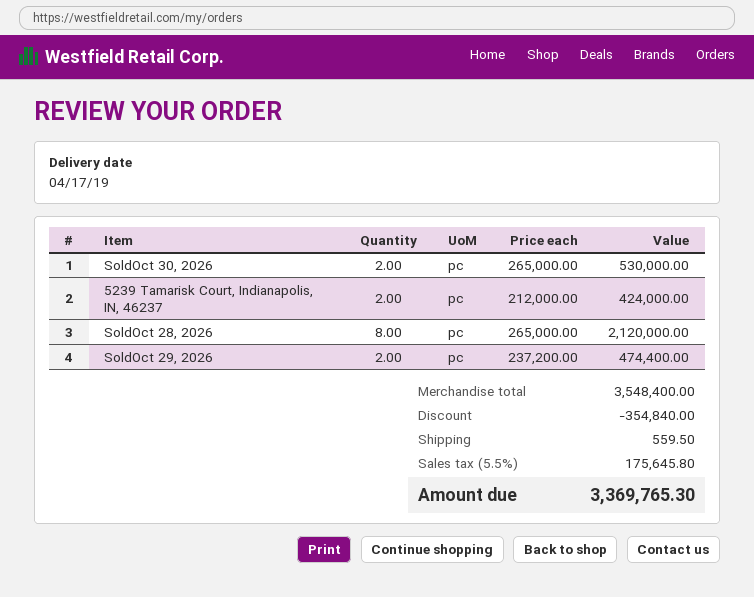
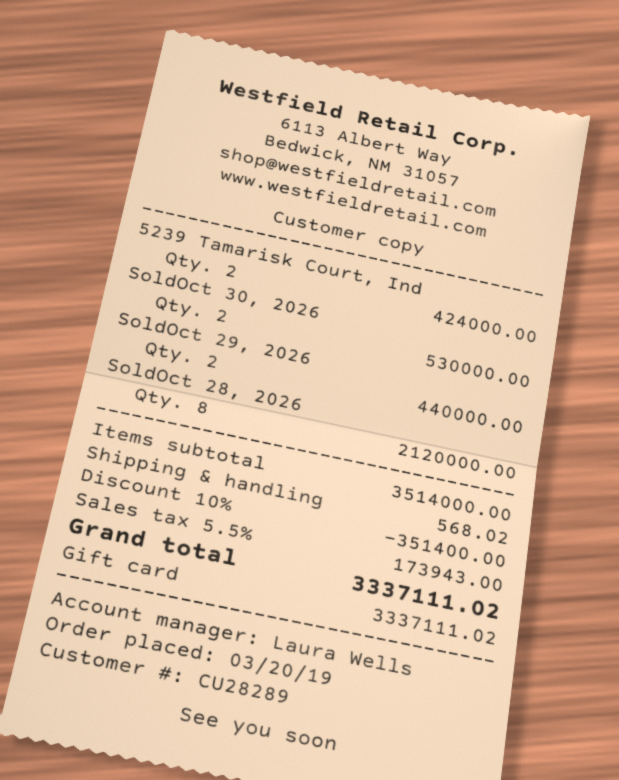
SoldOct 29, 2026: 2 for 474400.00 -> 2 for 440000.00
subtotal: 3548400.00 -> 3514000.00
discount: 354840.00 -> 351400.00
shipping: 559.50 -> 568.02
tax: 5.5% = 175645.80 -> 5.5% = 173943.00
total: 3369765.30 -> 3337111.02

